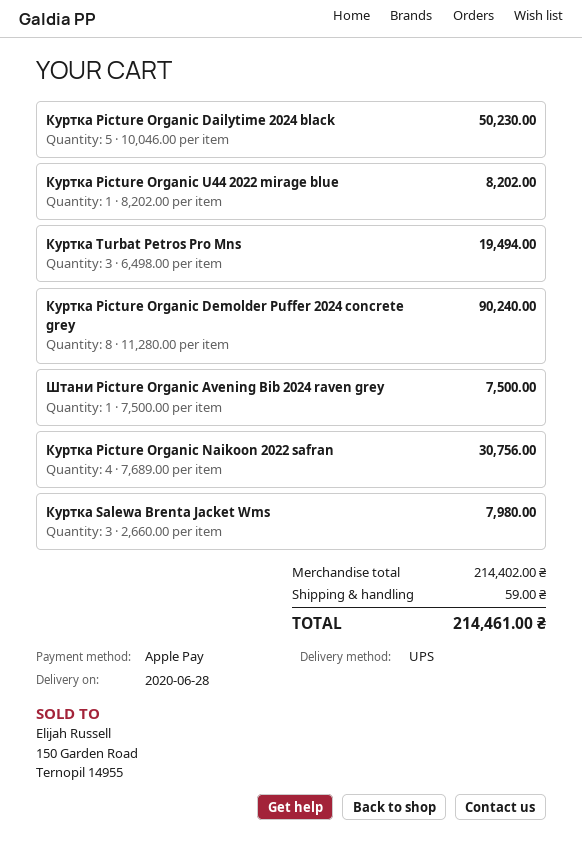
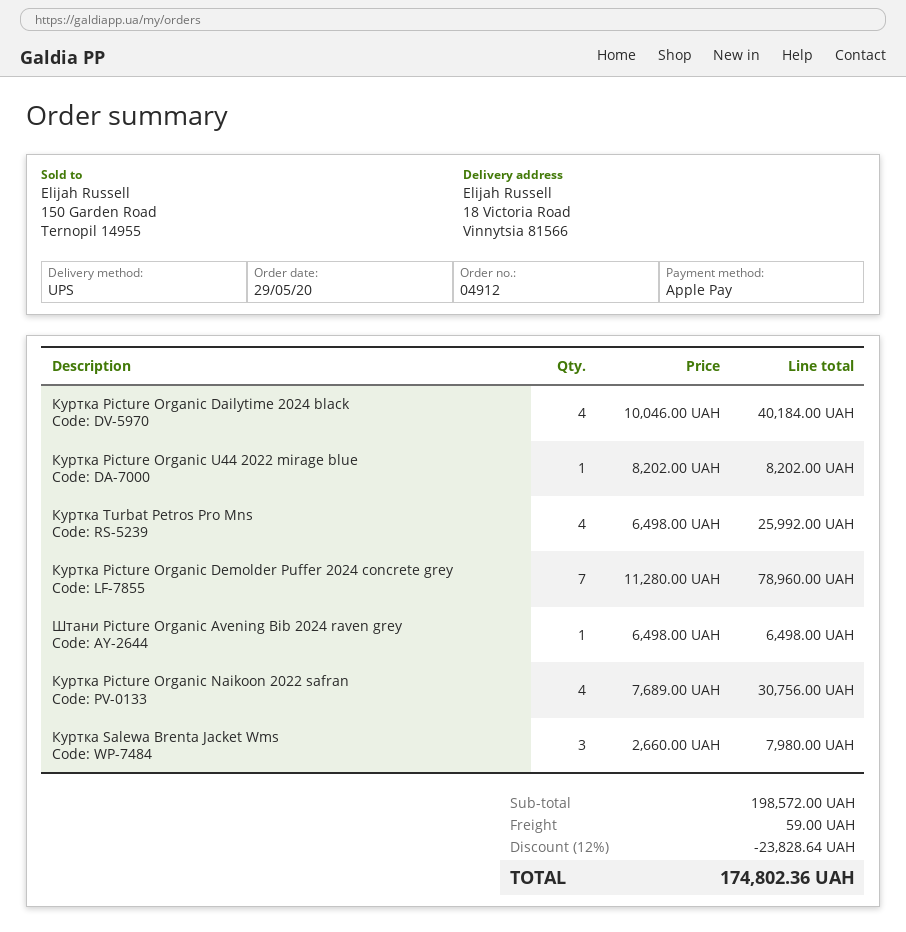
Куртка Picture Organic Dailytime 2024 black: 5 x 10046.00 = 50230.00 -> 4 x 10046.00 = 40184.00
Куртка Turbat Petros Pro Mns: 3 x 6498.00 = 19494.00 -> 4 x 6498.00 = 25992.00
Куртка Picture Organic Demolder Puffer 2024 concrete grey: 8 x 11280.00 = 90240.00 -> 7 x 11280.00 = 78960.00
Штани Picture Organic Avening Bib 2024 raven grey: 1 x 7500.00 = 7500.00 -> 1 x 6498.00 = 6498.00
subtotal: 214402.00 -> 198572.00
discount: none -> 12% = 23828.64
total: 214461.00 -> 174802.36

